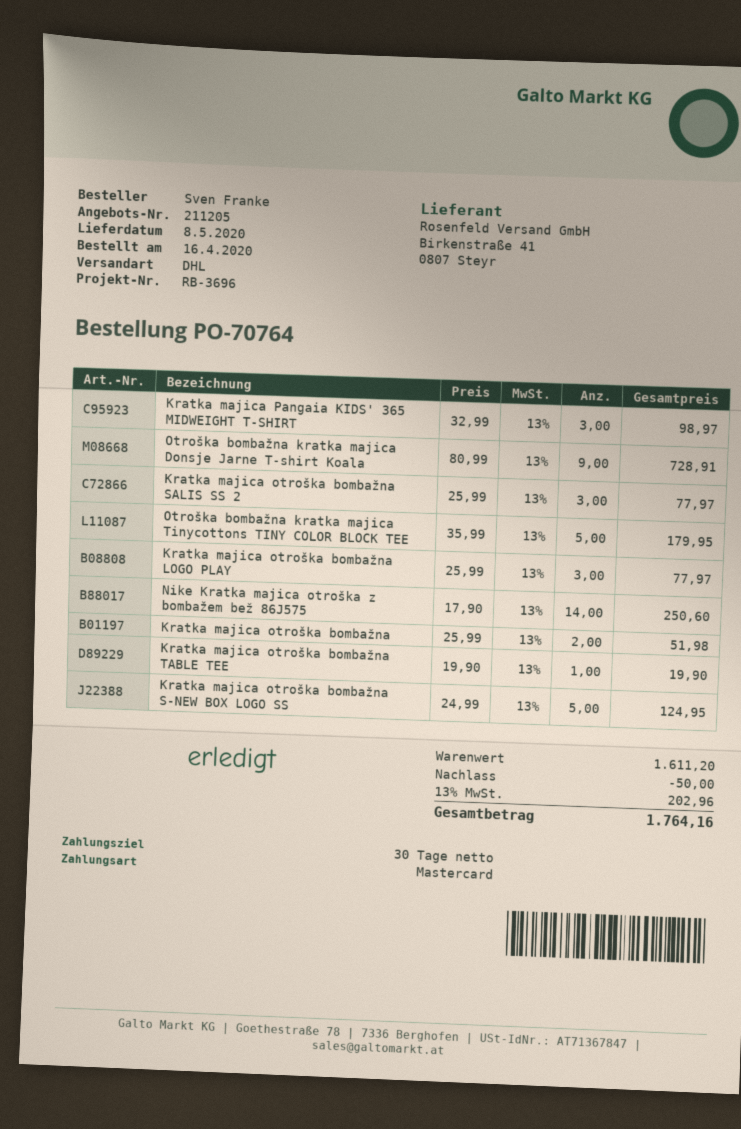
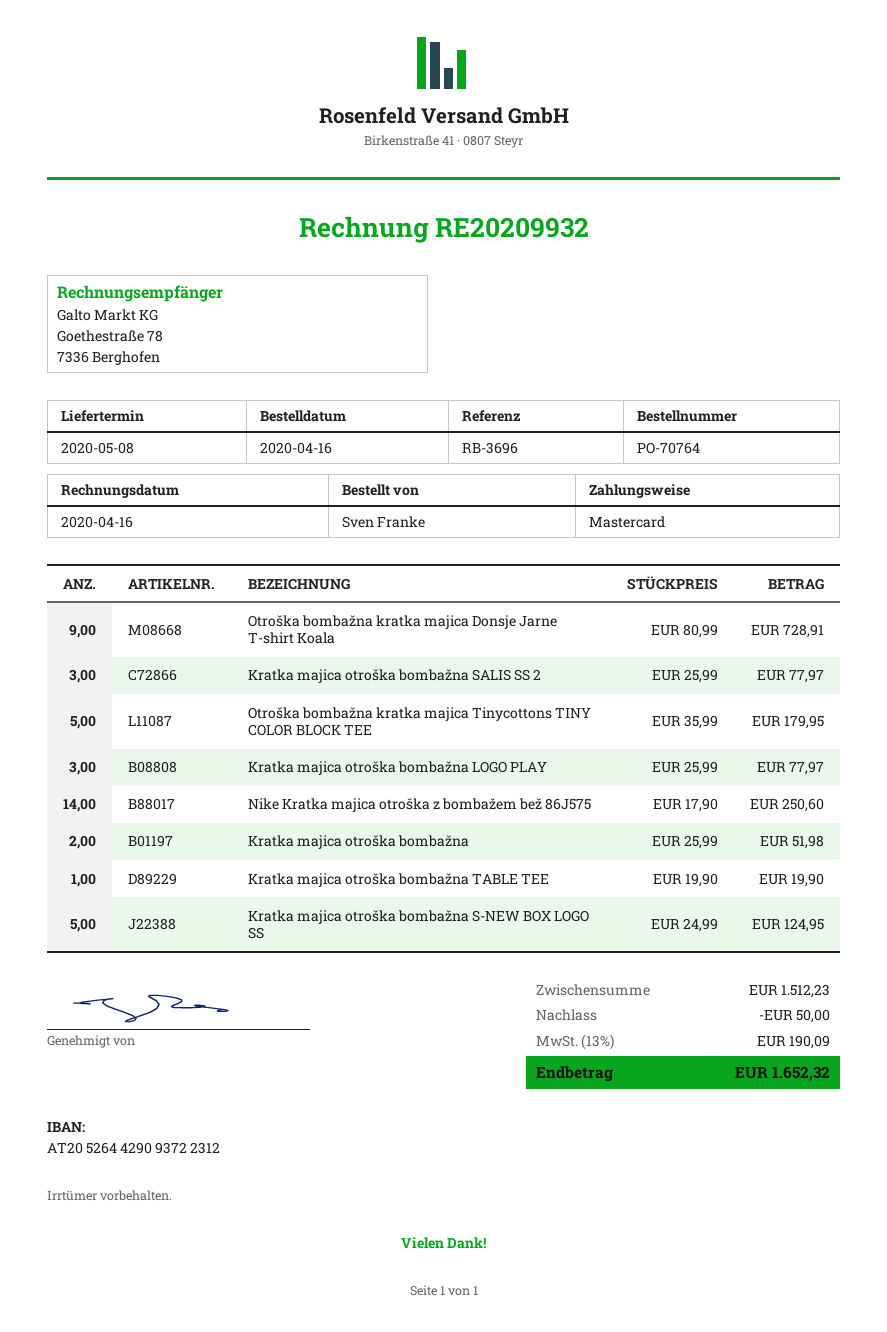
Kratka majica Pangaia KIDS' 365 MIDWEIGHT T-SHIRT: 3 x 32.99 = 98.97 -> none
subtotal: 1611.20 -> 1512.23
tax: 13% = 202.96 -> 13% = 190.09
total: 1764.16 -> 1652.32

